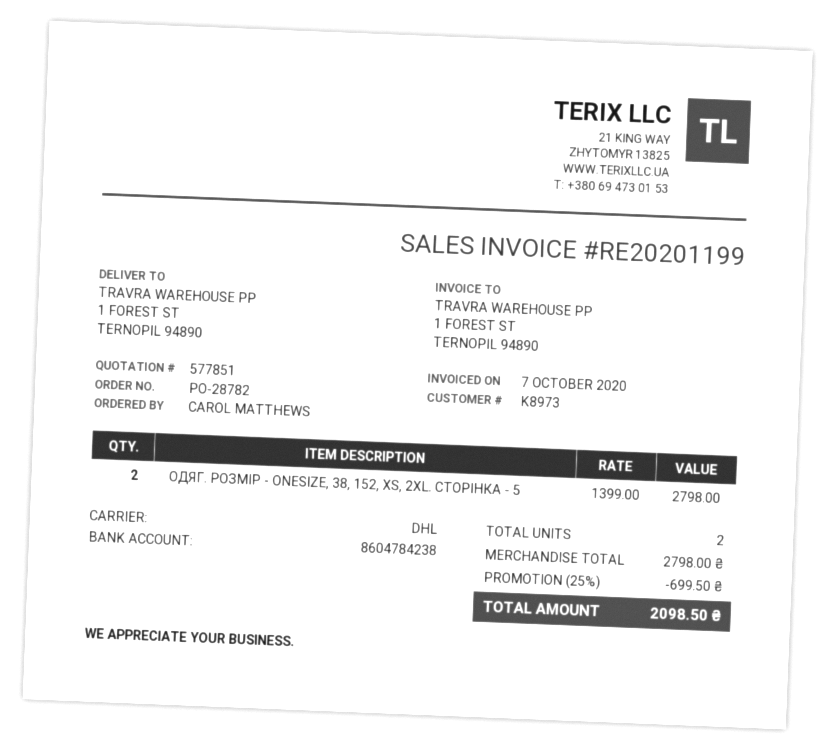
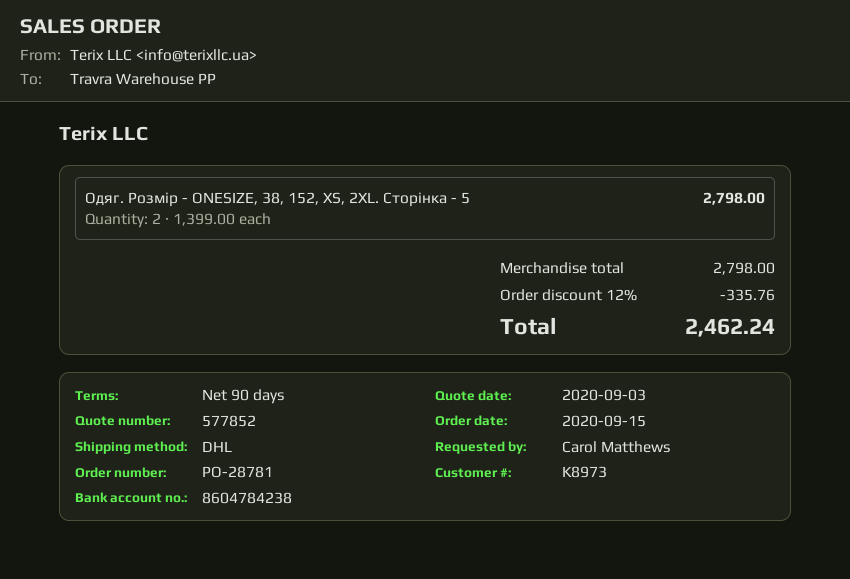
quote number: 577851 -> 577852
order number: PO-28782 -> PO-28781
discount: 25% = 699.50 -> 12% = 335.76
total: 2098.50 -> 2462.24

